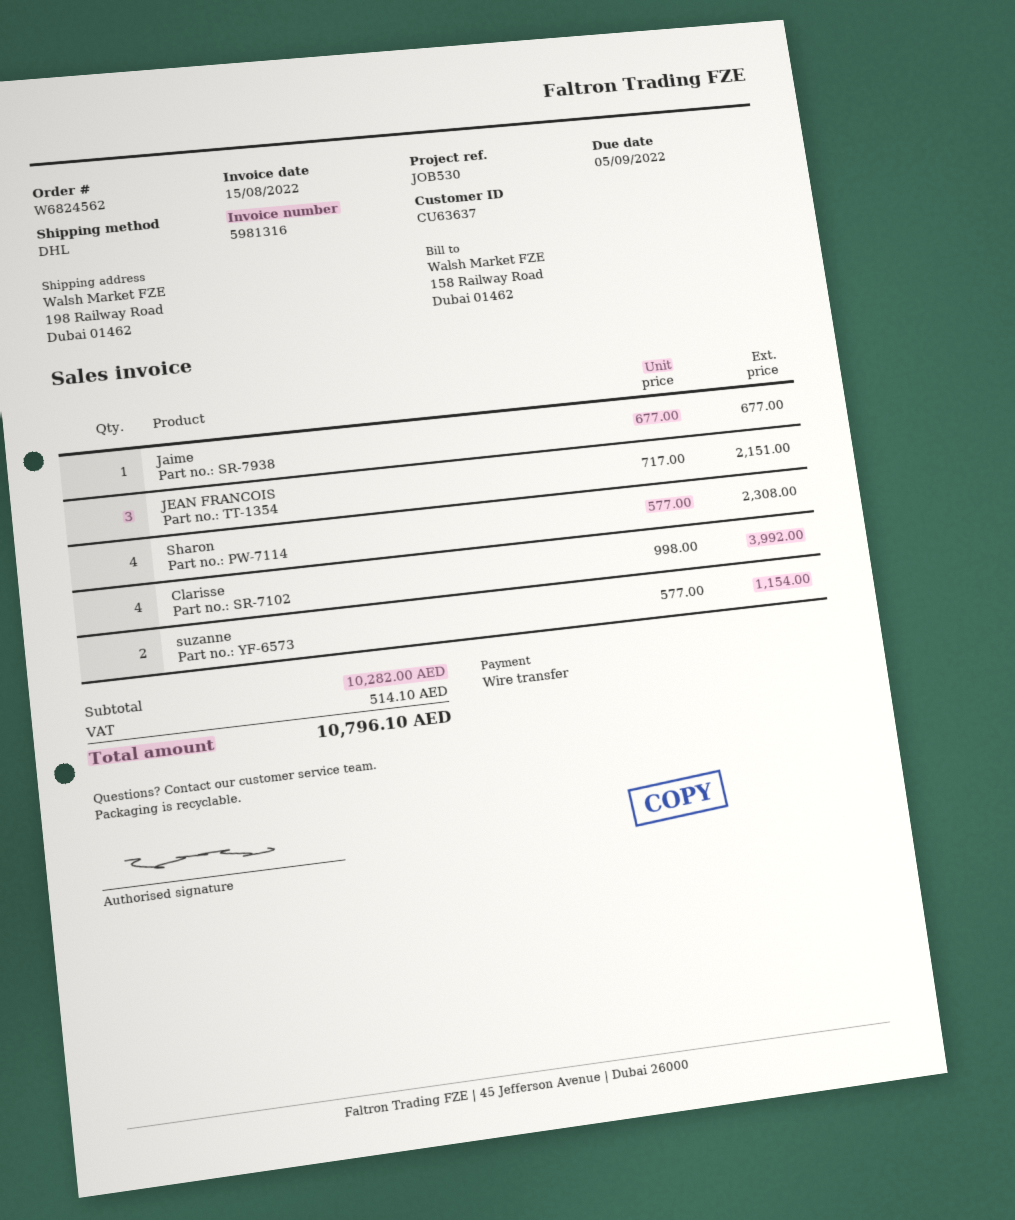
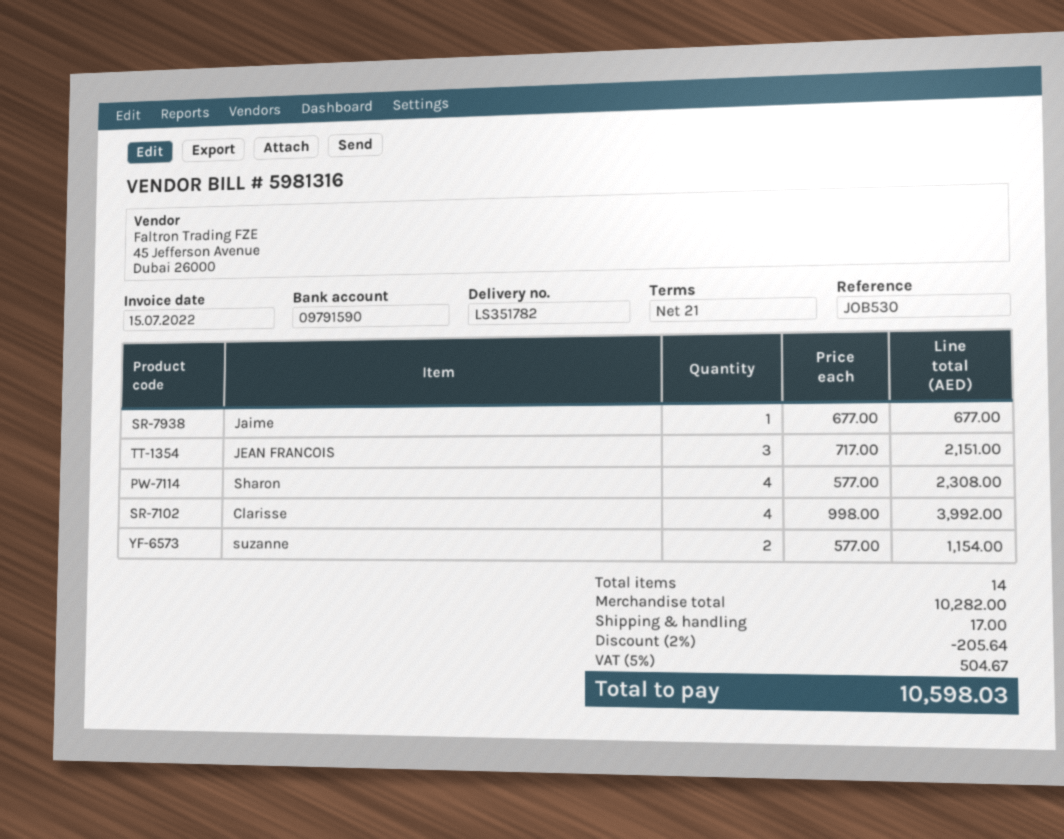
invoice date: 2022-08-15 -> 2022-07-15
discount: none -> 2% = 205.64
shipping: none -> 17.00
tax: 514.10 -> 504.67
total: 10796.10 -> 10598.03

